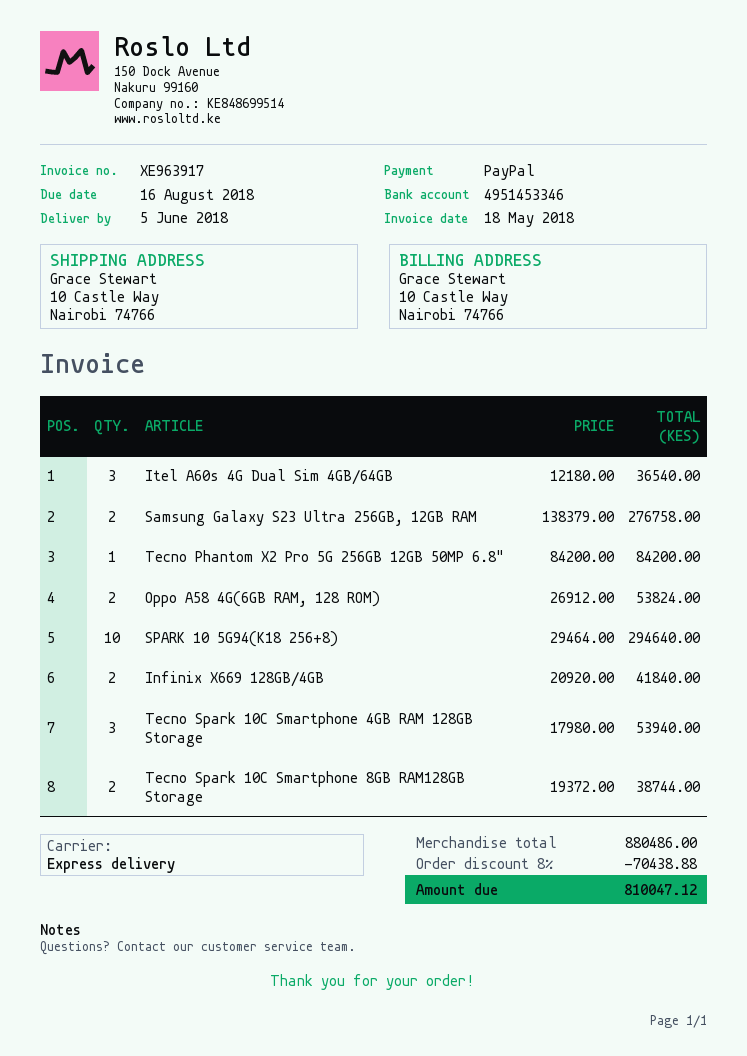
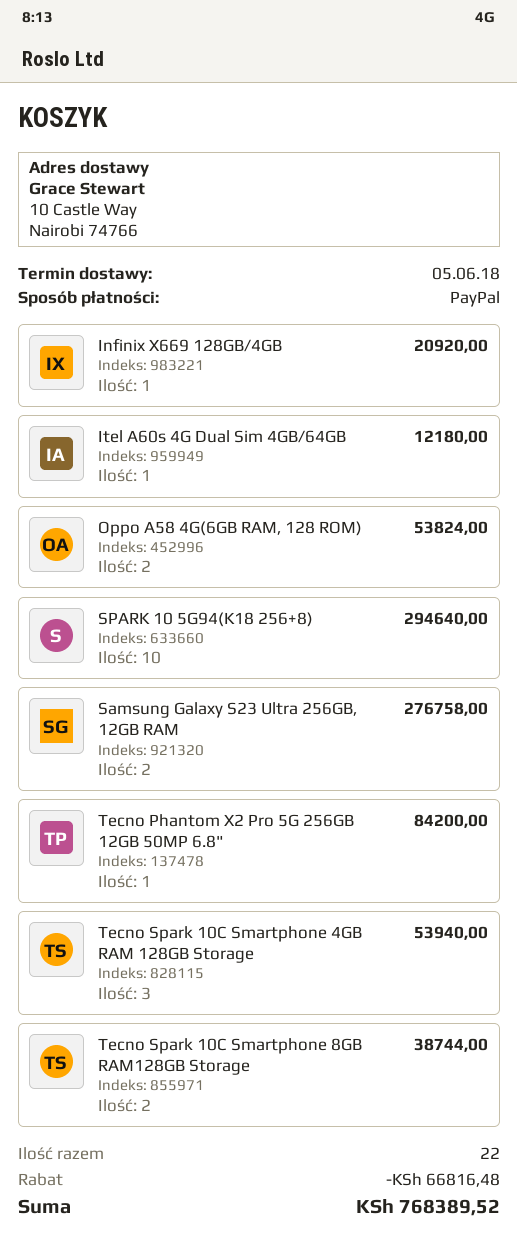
Itel A60s 4G Dual Sim 4GB/64GB: 3 for 36540.00 -> 1 for 12180.00
Infinix X669 128GB/4GB: 2 for 41840.00 -> 1 for 20920.00
discount: 70438.88 -> 66816.48
total: 810047.12 -> 768389.52

